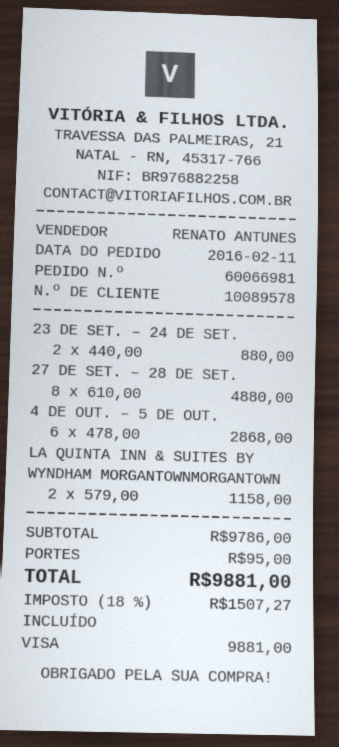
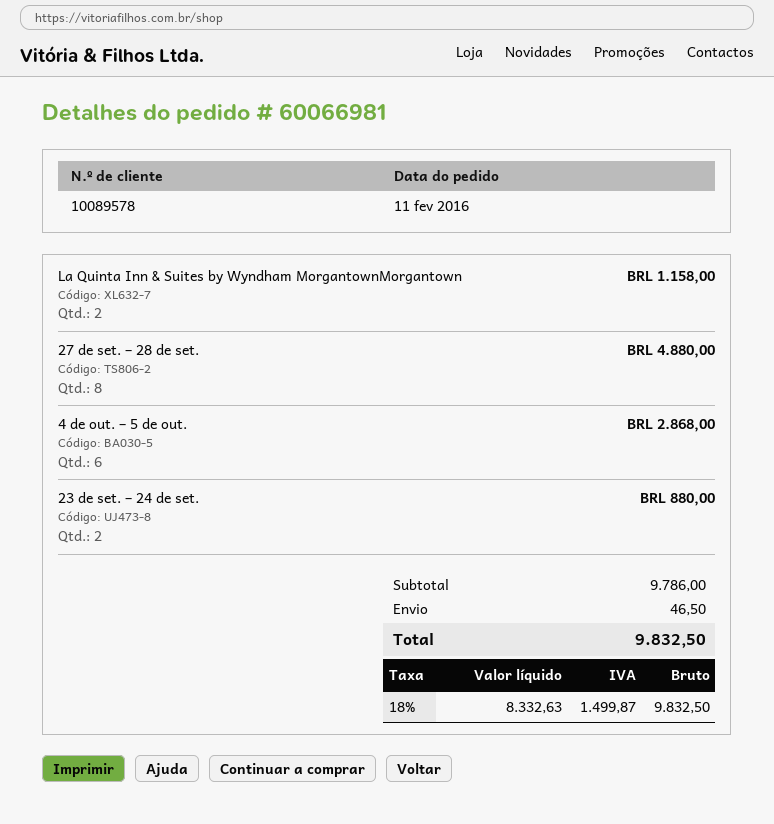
shipping: 95.00 -> 46.50
tax: 18% = 1507.27 -> 18% = 1499.87
total: 9881.00 -> 9832.50

